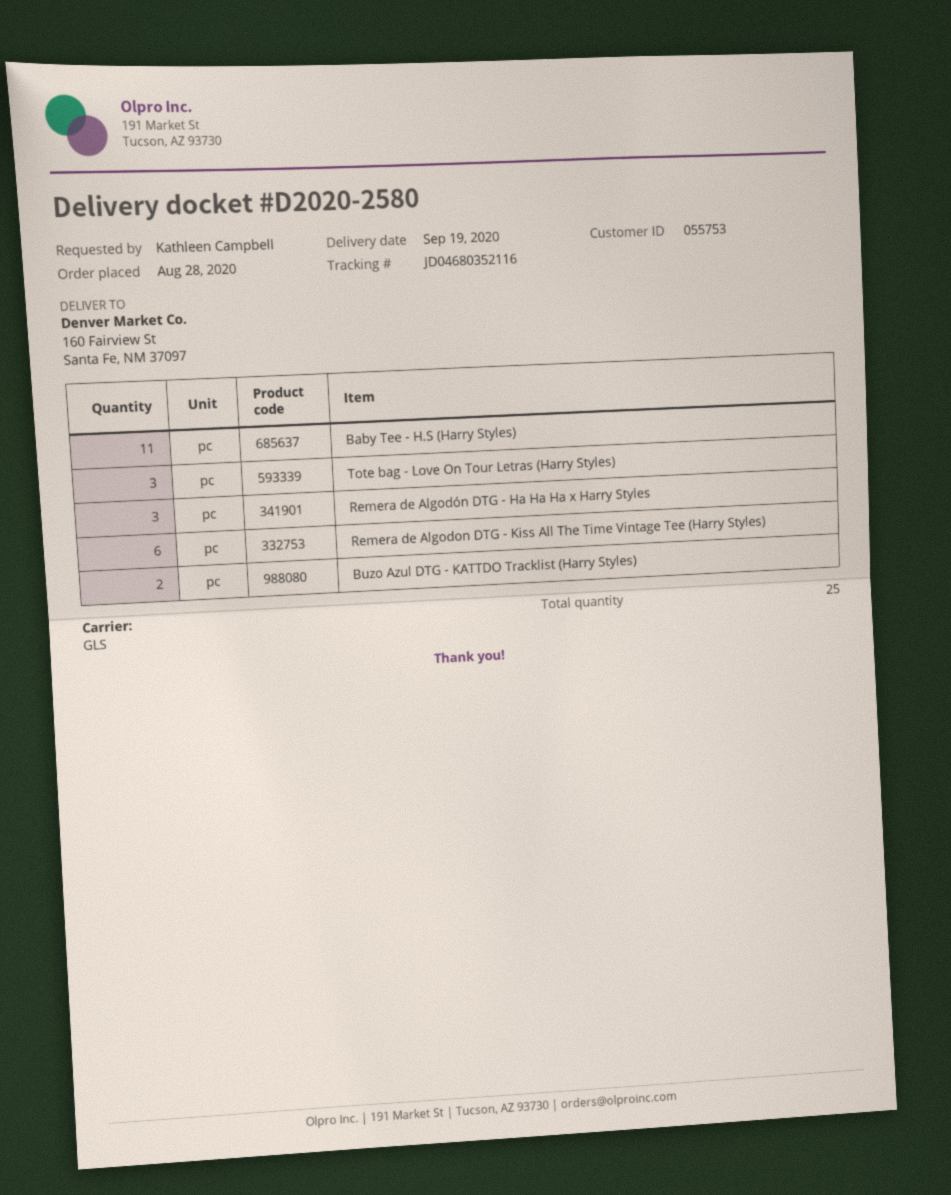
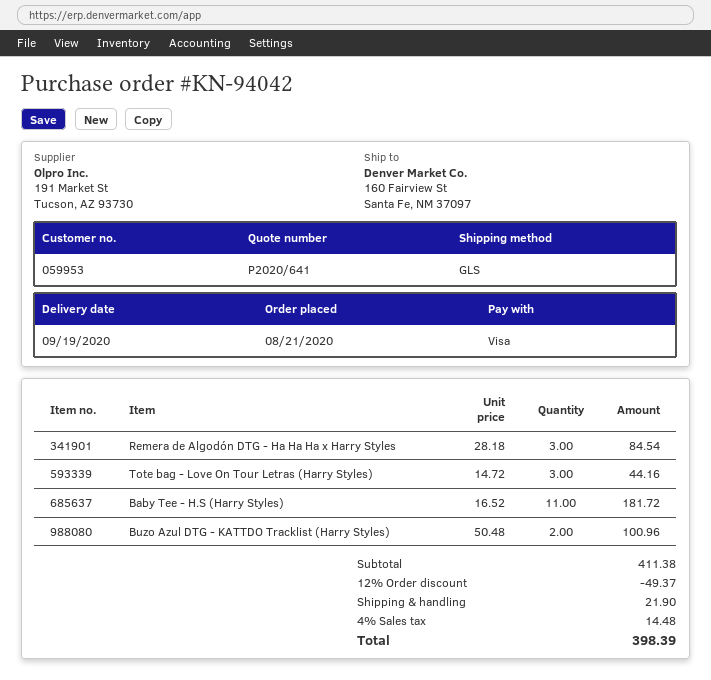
order date: 2020-08-28 -> 2020-08-21
customer number: 055753 -> 059953
Remera de Algodon DTG - Kiss All The Time Vintage Tee (Harry Styles): 6 -> none

